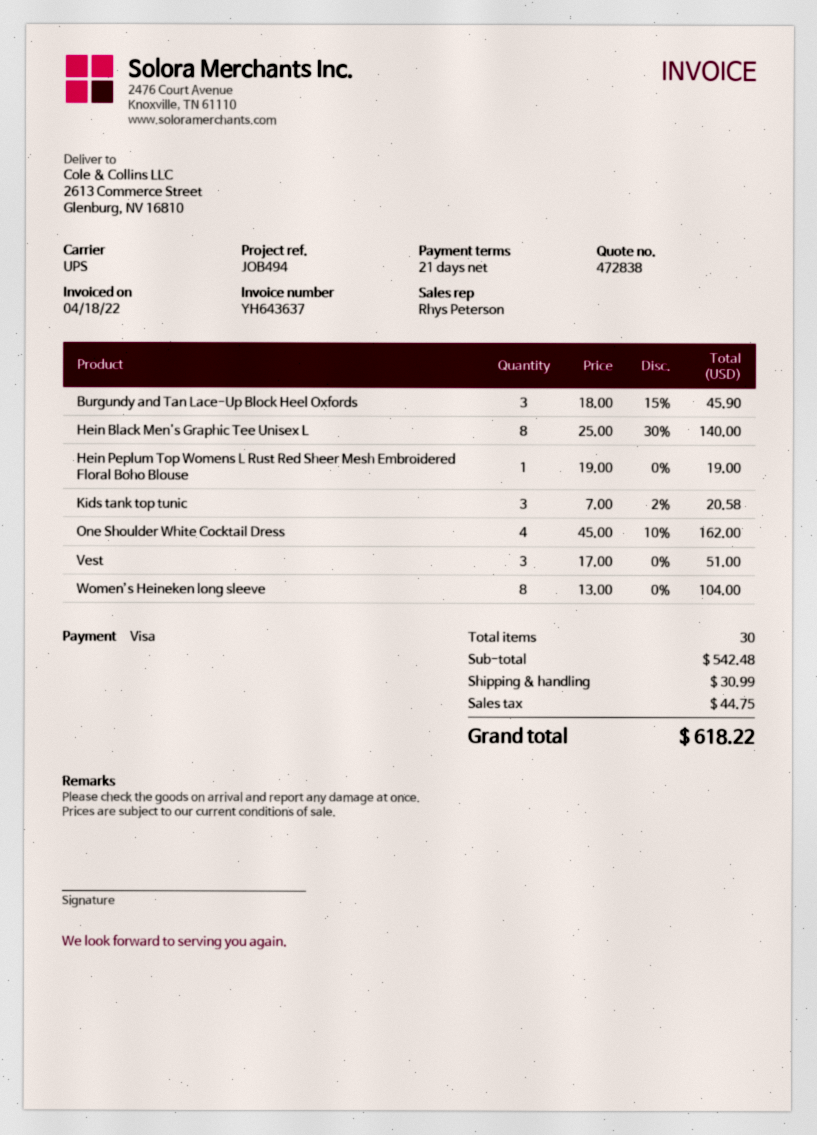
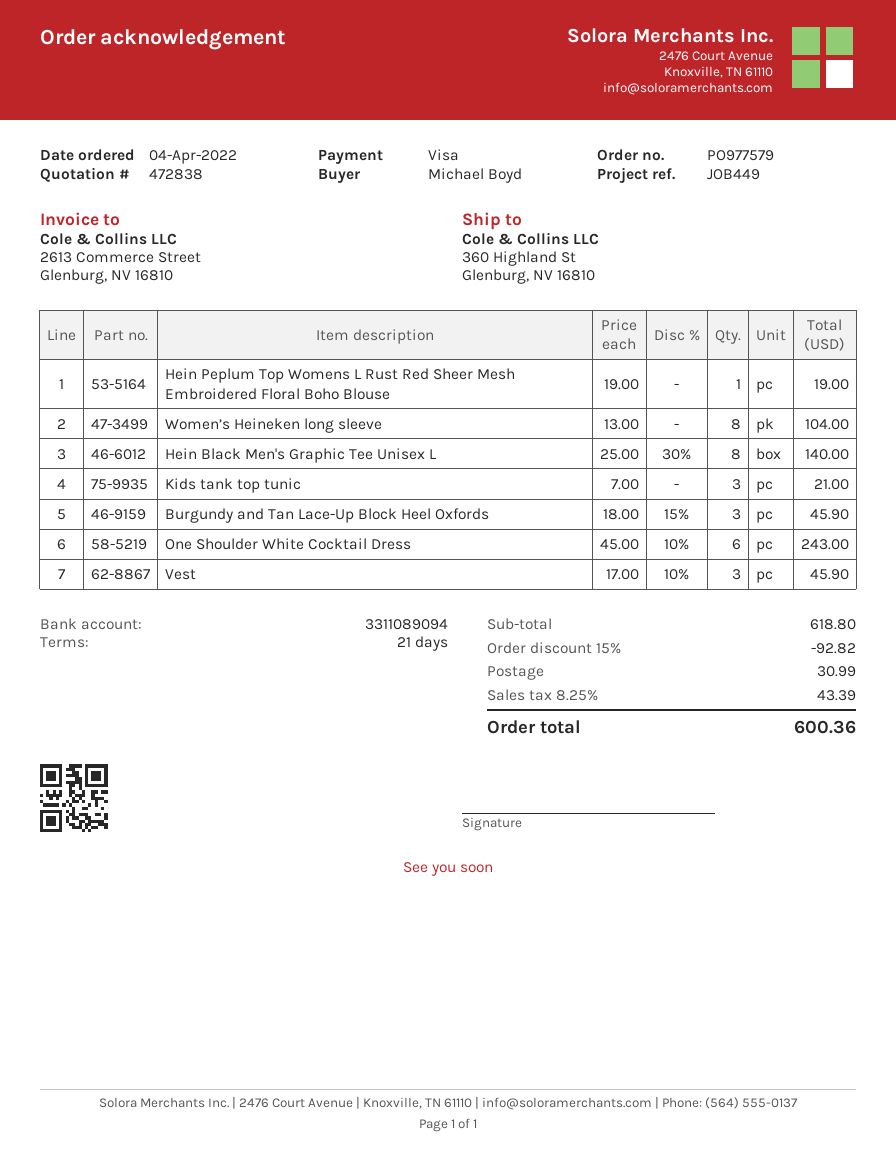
reference: JOB494 -> JOB449
ship to: 2613 Commerce Street, Glenburg, NV 16810 -> 360 Highland St, Glenburg, NV 16810
Kids tank top tunic: 3 x 7.00 - 2% = 20.58 -> 3 x 7.00 = 21.00
One Shoulder White Cocktail Dress: 4 x 45.00 - 10% = 162.00 -> 6 x 45.00 - 10% = 243.00
Vest: 3 x 17.00 = 51.00 -> 3 x 17.00 - 10% = 45.90
subtotal: 542.48 -> 618.80
discount: none -> 15% = 92.82
tax: 44.75 -> 43.39
total: 618.22 -> 600.36

